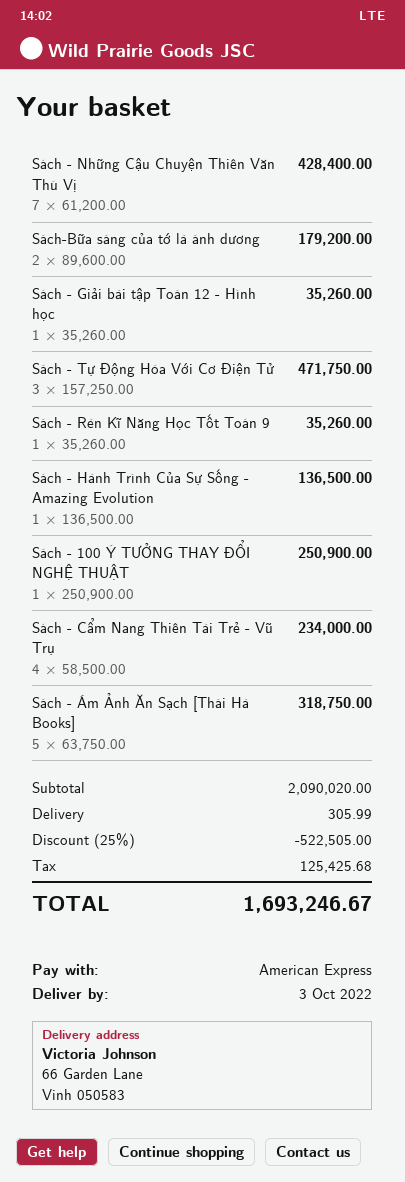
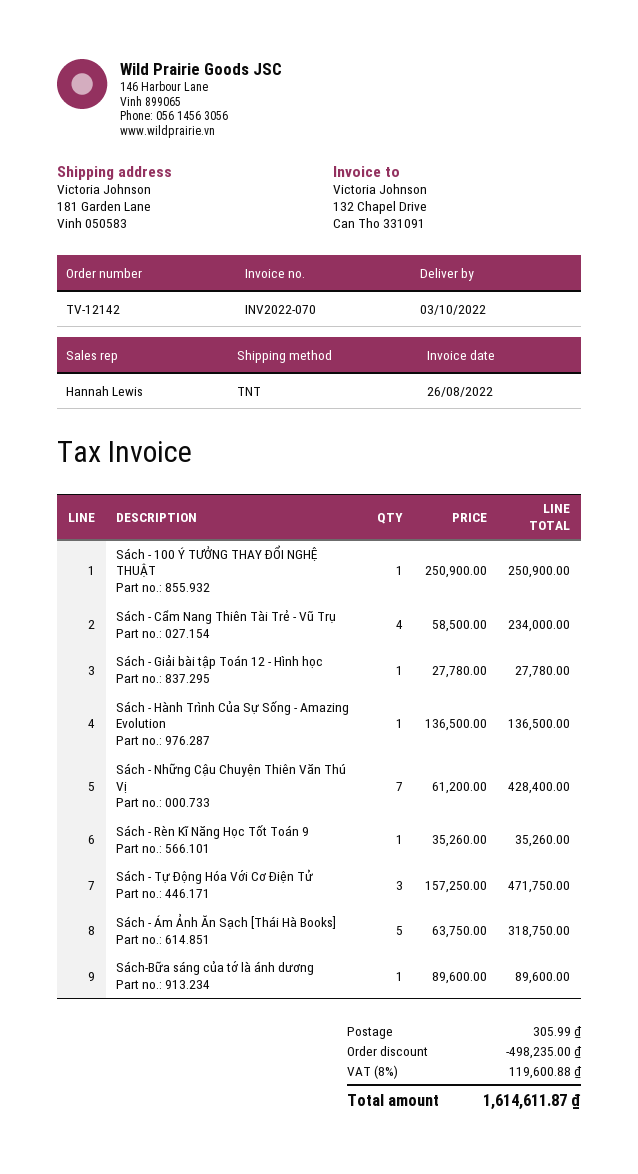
ship to: 66 Garden Lane, Vinh 050583 -> 181 Garden Lane, Vinh 050583
Sách-Bữa sáng của tớ là ánh dương: 2 x 89600.00 = 179200.00 -> 1 x 89600.00 = 89600.00
Sách - Giải bài tập Toán 12 - Hình học: 1 x 35260.00 = 35260.00 -> 1 x 27780.00 = 27780.00
discount: 522505.00 -> 498235.00
tax: 125425.68 -> 119600.88
total: 1693246.67 -> 1614611.87

